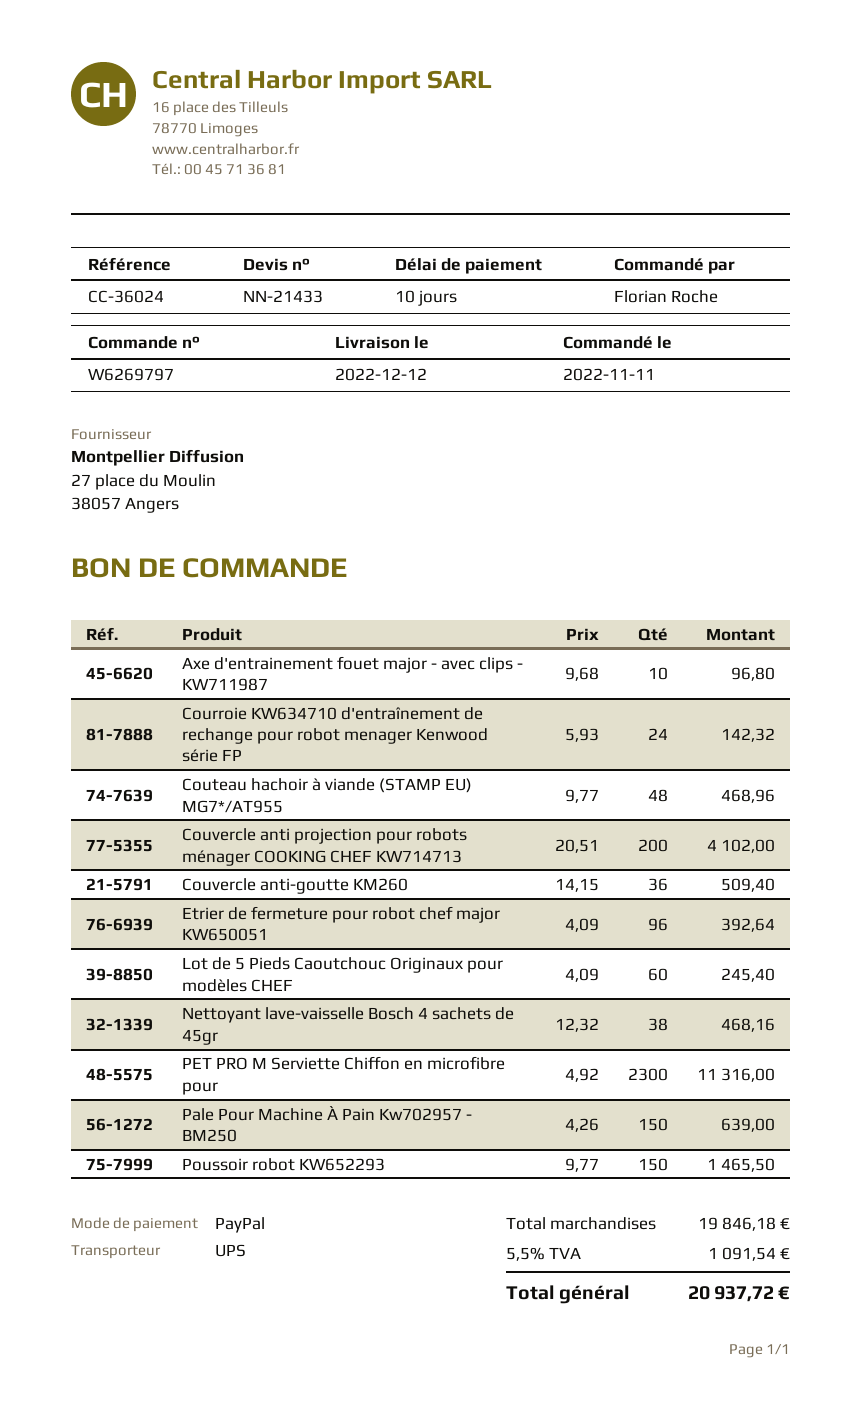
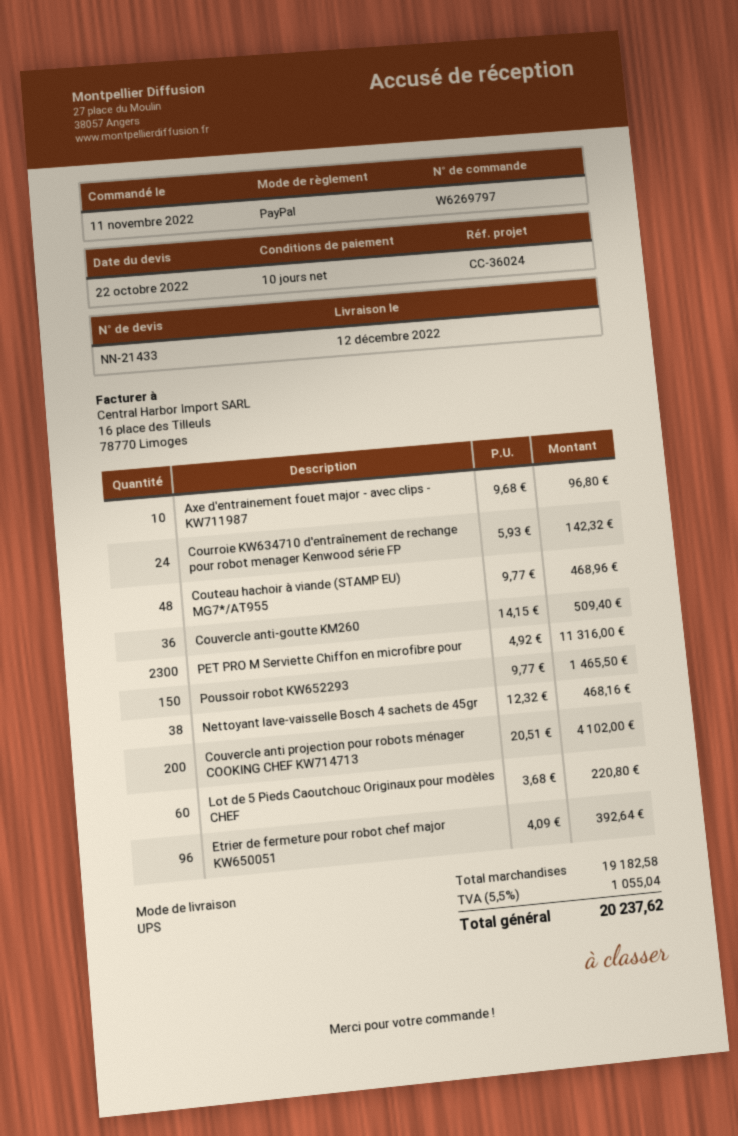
Lot de 5 Pieds Caoutchouc Originaux pour modèles CHEF: 60 x 4.09 = 245.40 -> 60 x 3.68 = 220.80
Pale Pour Machine À Pain Kw702957 - BM250: 150 x 4.26 = 639.00 -> none
subtotal: 19846.18 -> 19182.58
tax: 5.5% = 1091.54 -> 5.5% = 1055.04
total: 20937.72 -> 20237.62

